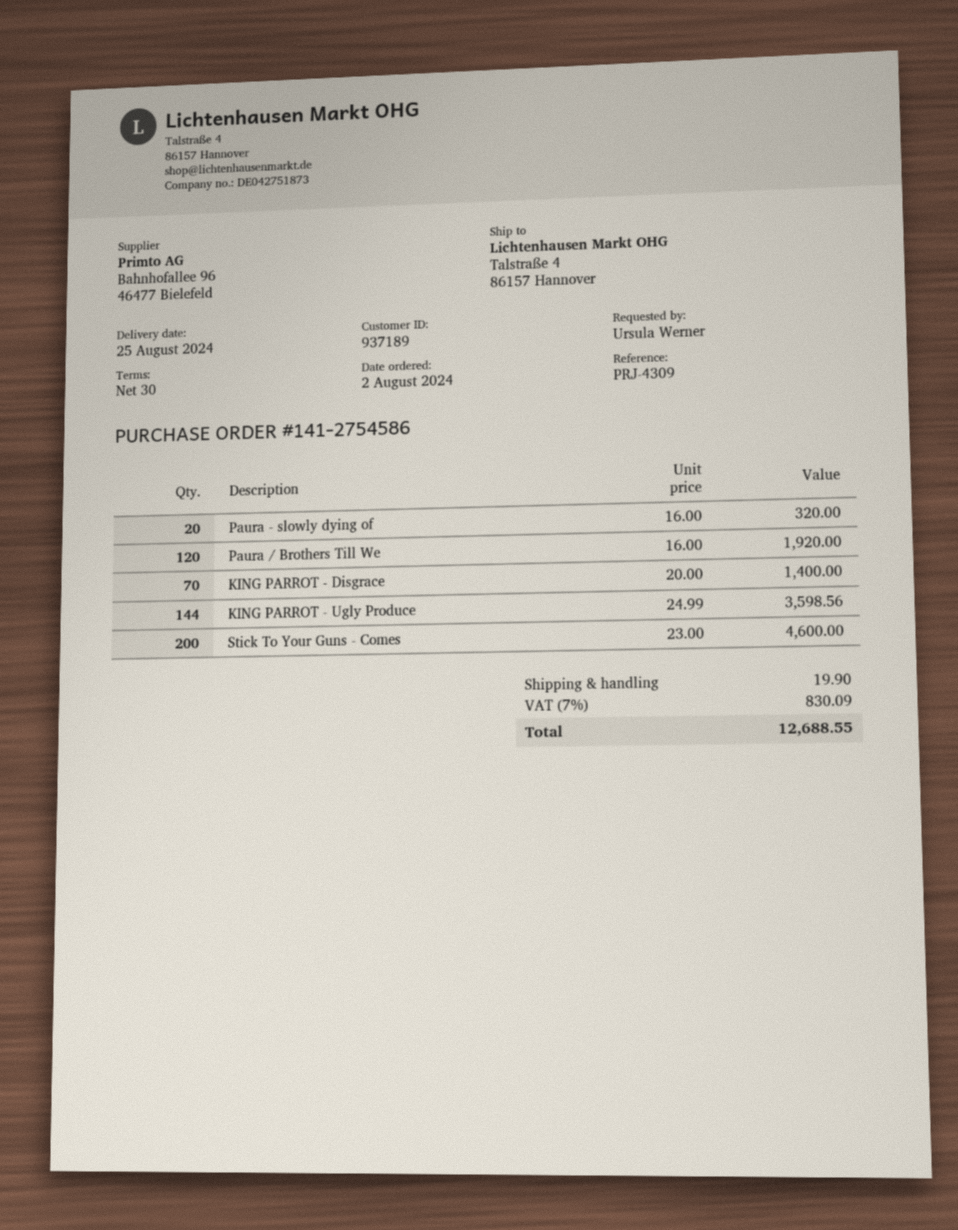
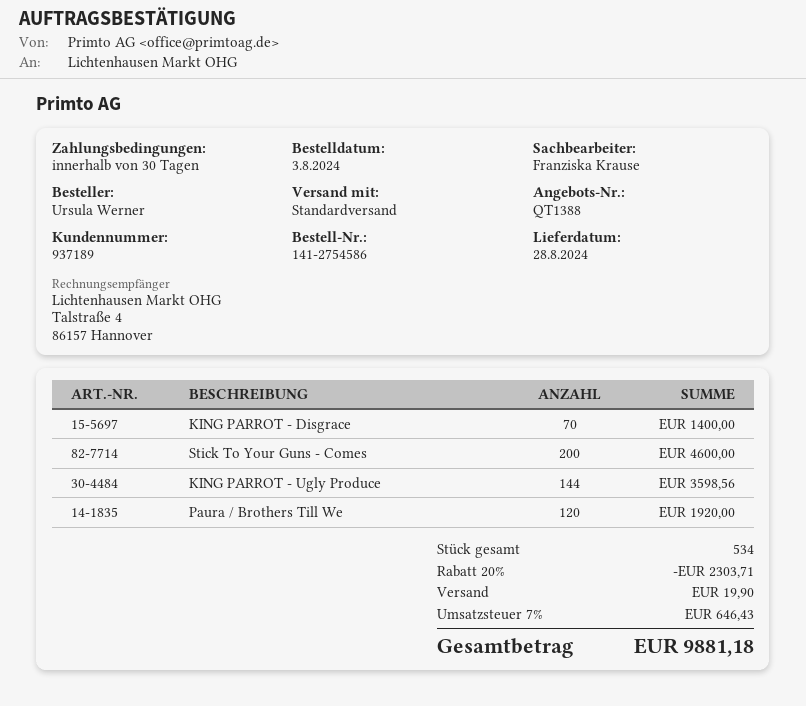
order date: 2024-08-02 -> 2024-08-03
delivery date: 2024-08-25 -> 2024-08-28
Paura - slowly dying of: 20 for 320.00 -> none
discount: none -> 20% = 2303.71
tax: 7% = 830.09 -> 7% = 646.43
total: 12688.55 -> 9881.18

